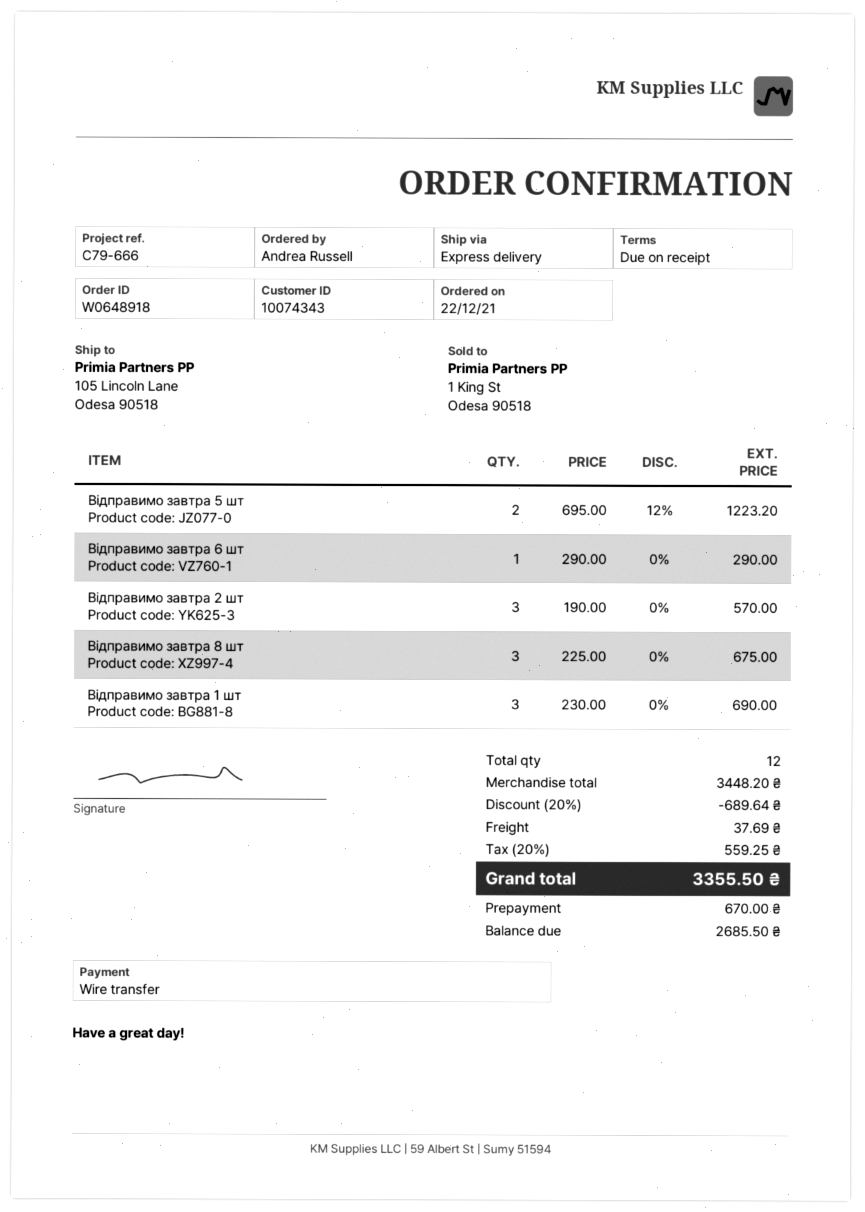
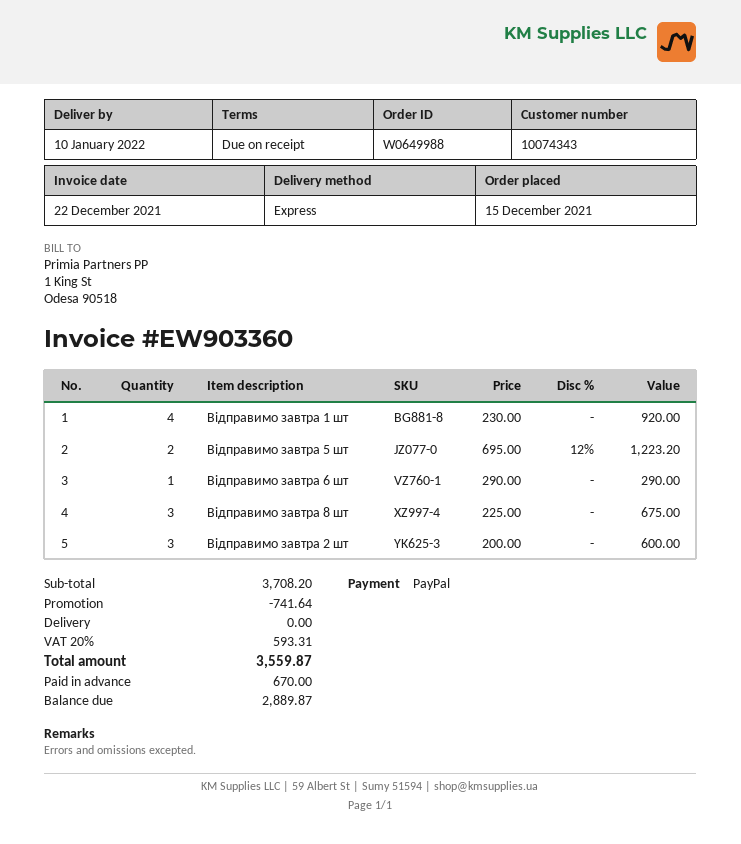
order number: W0648918 -> W0649988
order date: 2021-12-22 -> 2021-12-15
payment method: bank transfer -> PayPal
Відправимо завтра 2 шт: 3 x 190.00 = 570.00 -> 3 x 200.00 = 600.00
Відправимо завтра 1 шт: 3 x 230.00 = 690.00 -> 4 x 230.00 = 920.00
subtotal: 3448.20 -> 3708.20
discount: 689.64 -> 741.64
shipping: 37.69 -> 0.00
tax: 20% = 559.25 -> 20% = 593.31
total: 3355.50 -> 3559.87
balance: 2685.50 -> 2889.87

